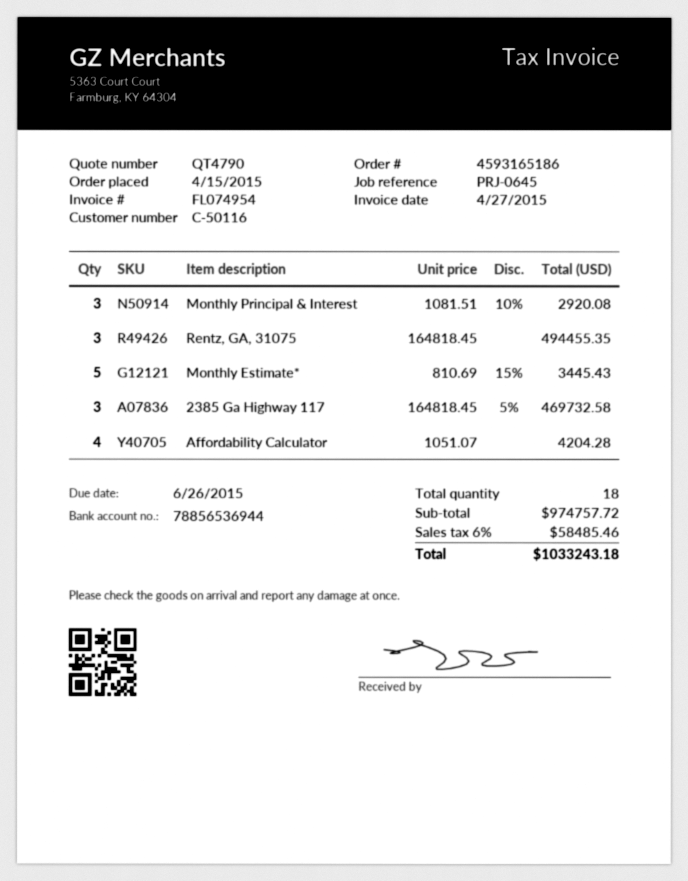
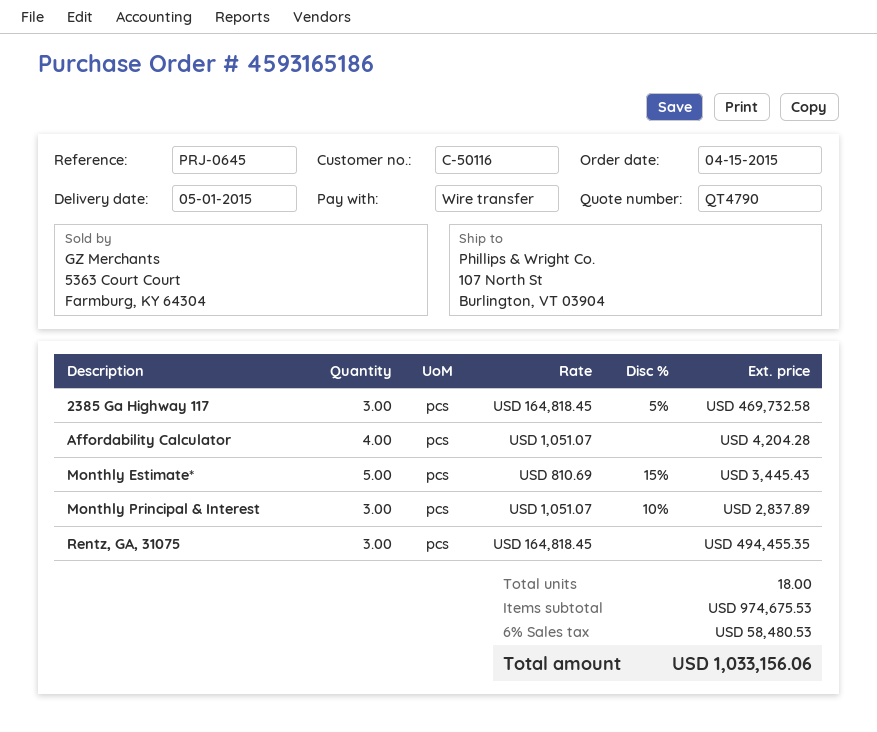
Monthly Principal & Interest: 3 x 1081.51 - 10% = 2920.08 -> 3 x 1051.07 - 10% = 2837.89
subtotal: 974757.72 -> 974675.53
tax: 6% = 58485.46 -> 6% = 58480.53
total: 1033243.18 -> 1033156.06

